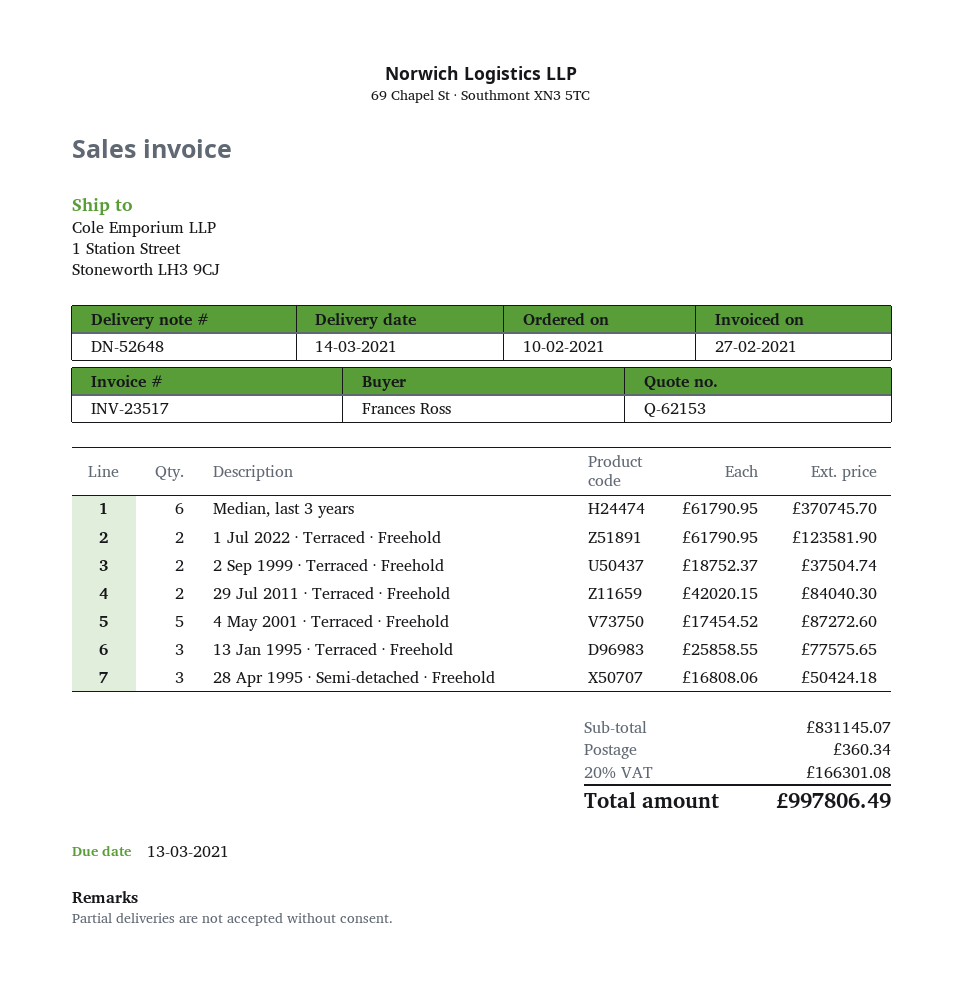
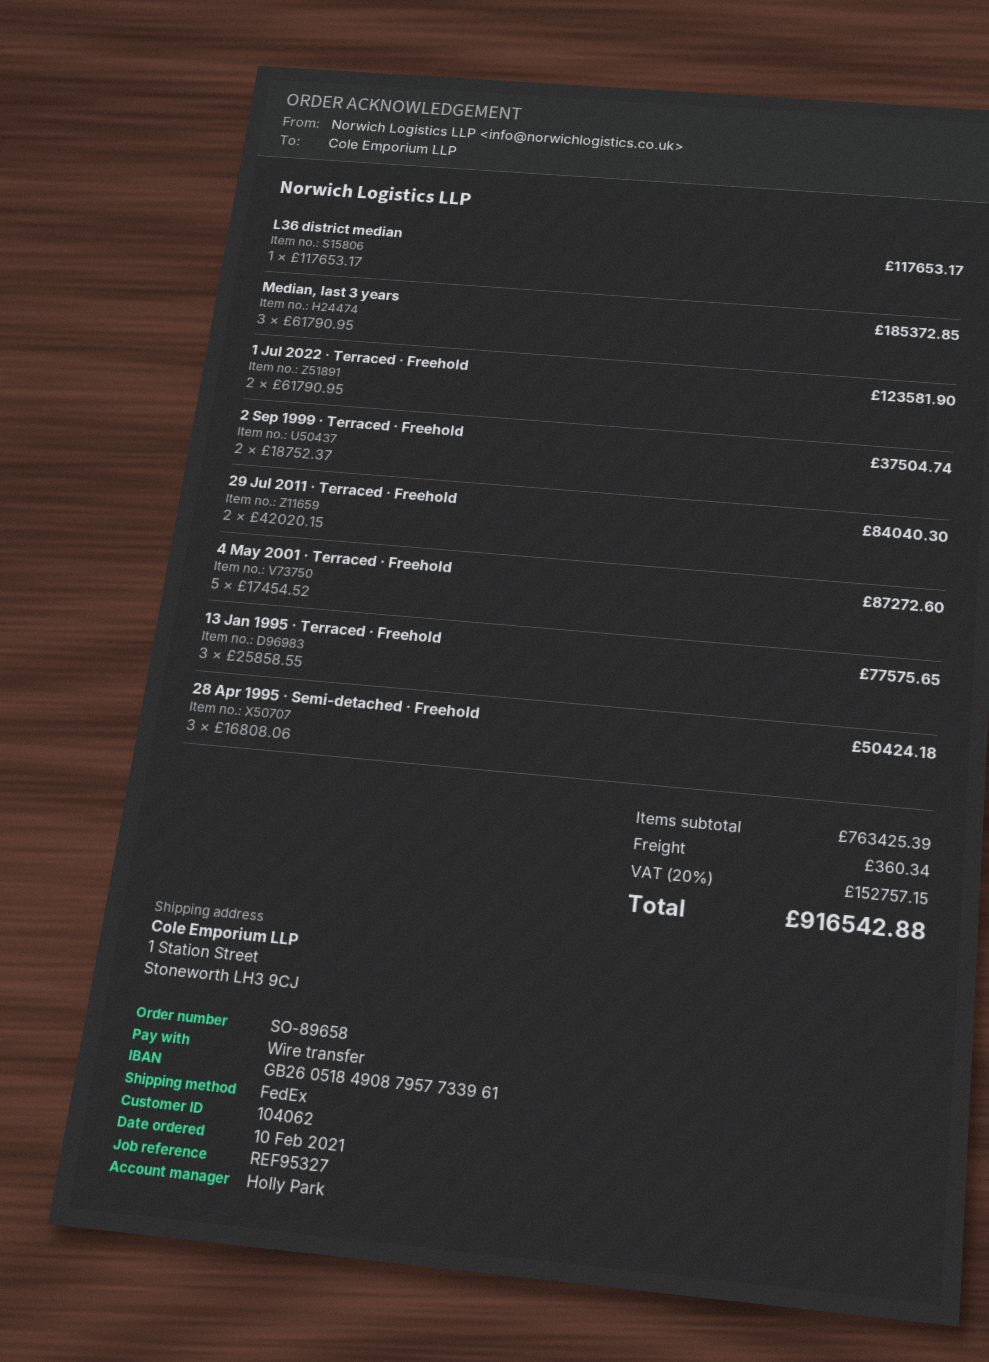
Median, last 3 years: 6 x 61790.95 = 370745.70 -> 3 x 61790.95 = 185372.85
L36 district median: none -> 1 x 117653.17 = 117653.17
subtotal: 831145.07 -> 763425.39
tax: 20% = 166301.08 -> 20% = 152757.15
total: 997806.49 -> 916542.88

